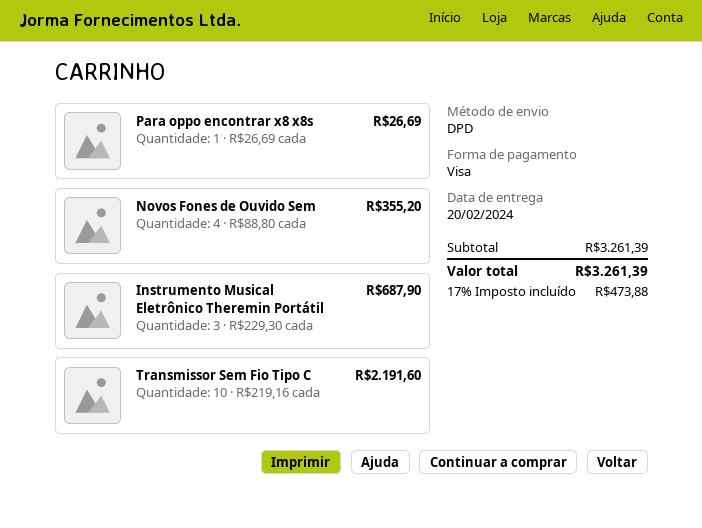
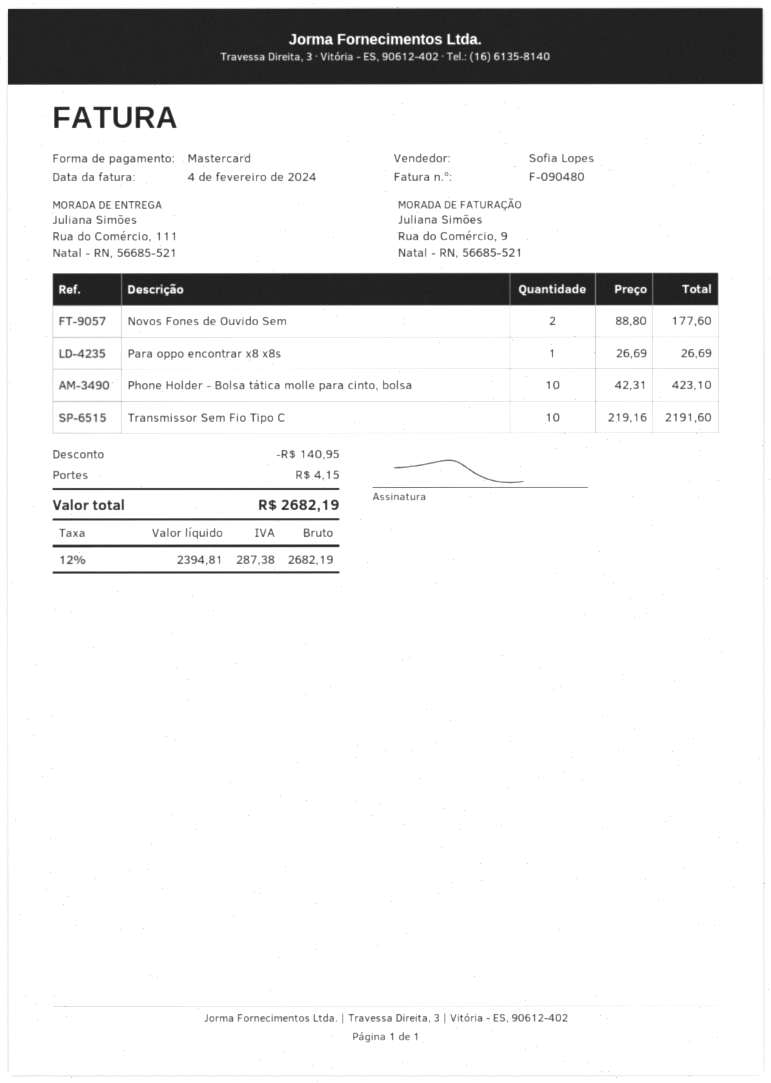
payment method: Visa -> Mastercard
Novos Fones de Ouvido Sem: 4 x 88.80 = 355.20 -> 2 x 88.80 = 177.60
Instrumento Musical Eletrônico Theremin Portátil: 3 x 229.30 = 687.90 -> none
Phone Holder - Bolsa tática molle para cinto, bolsa: none -> 10 x 42.31 = 423.10
discount: none -> 140.95
shipping: none -> 4.15
tax: 17% = 473.88 -> 12% = 287.38
total: 3261.39 -> 2682.19

